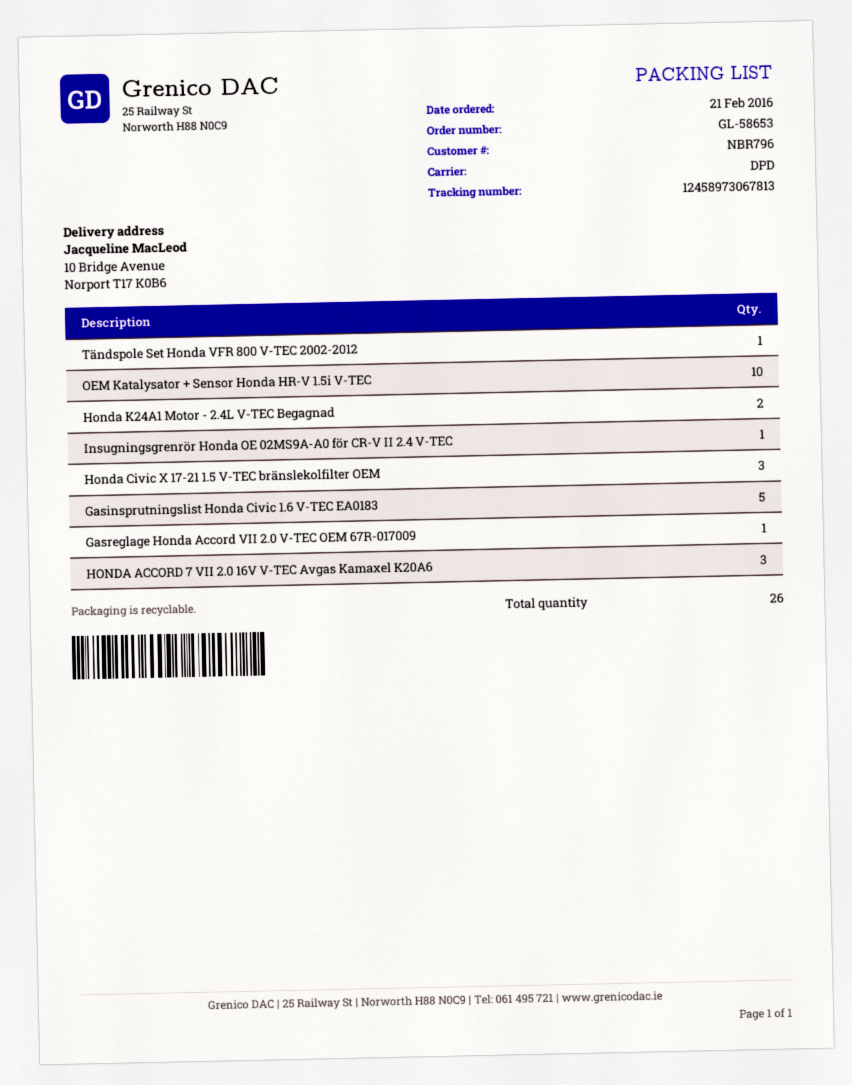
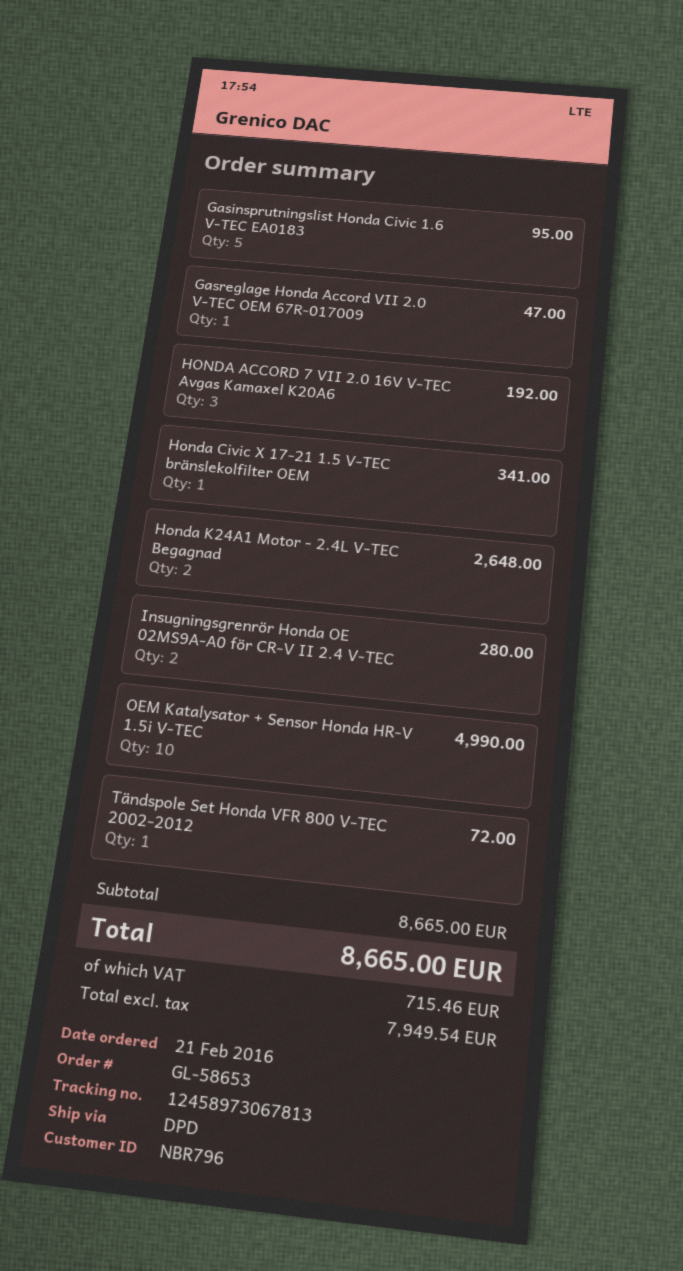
Insugningsgrenrör Honda OE 02MS9A-A0 för CR-V II 2.4 V-TEC: 1 -> 2
Honda Civic X 17-21 1.5 V-TEC bränslekolfilter OEM: 3 -> 1

